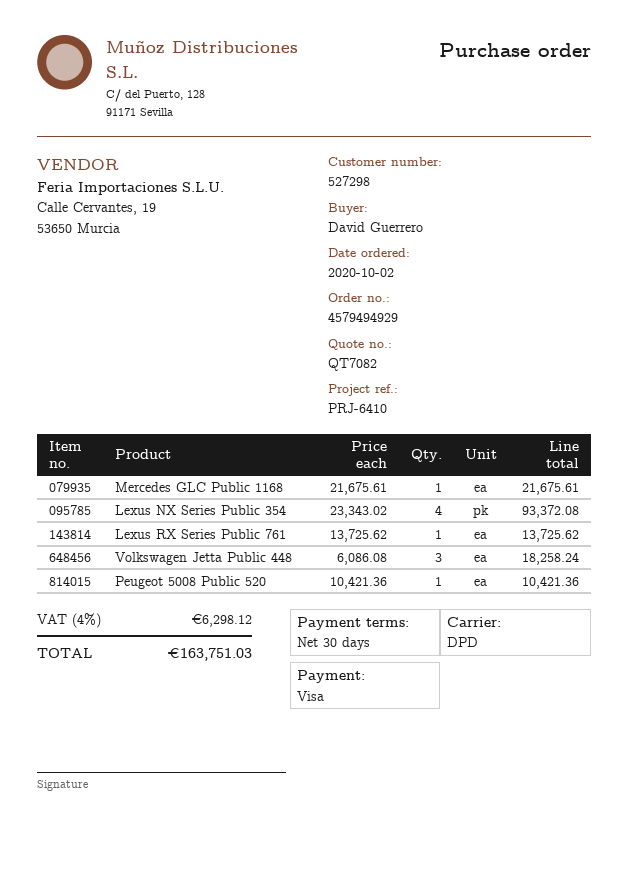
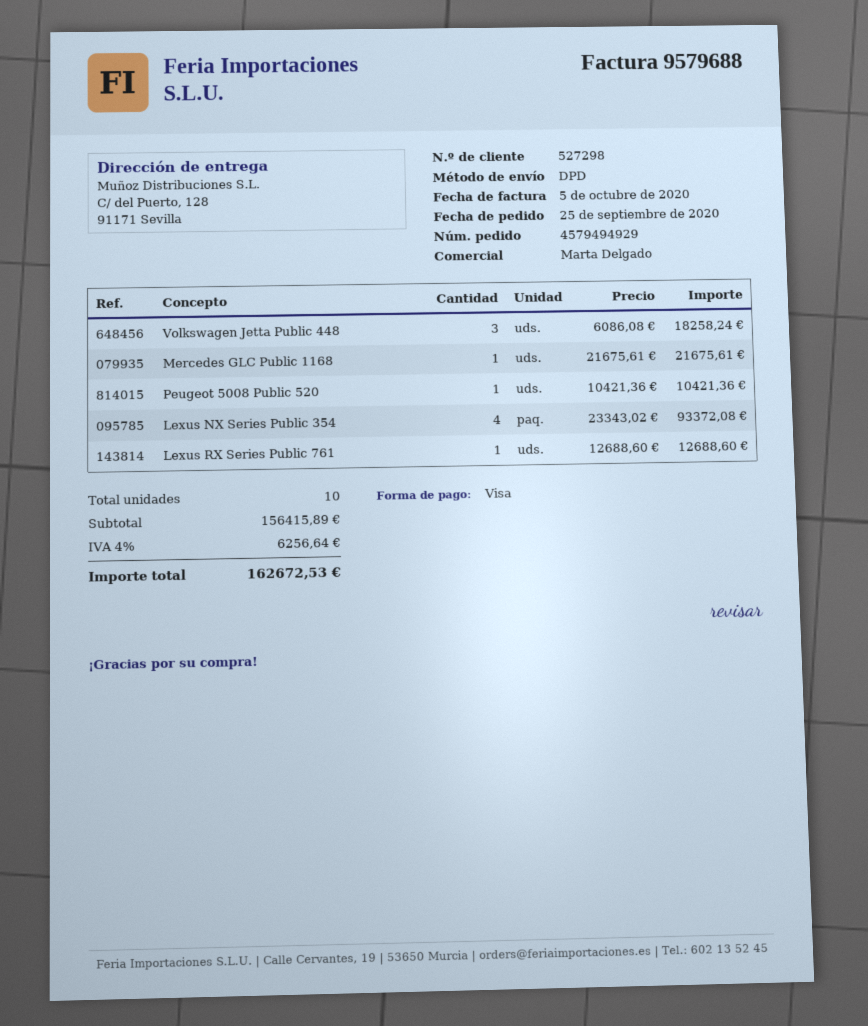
order date: 2020-10-02 -> 2020-09-25
Lexus RX Series Public 761: 1 x 13725.62 = 13725.62 -> 1 x 12688.60 = 12688.60
tax: 4% = 6298.12 -> 4% = 6256.64
total: 163751.03 -> 162672.53

